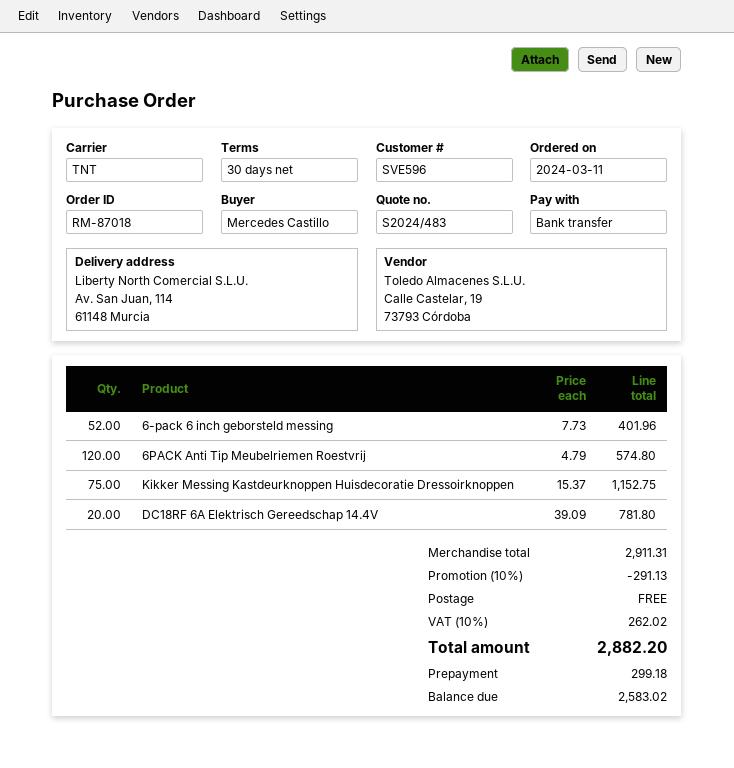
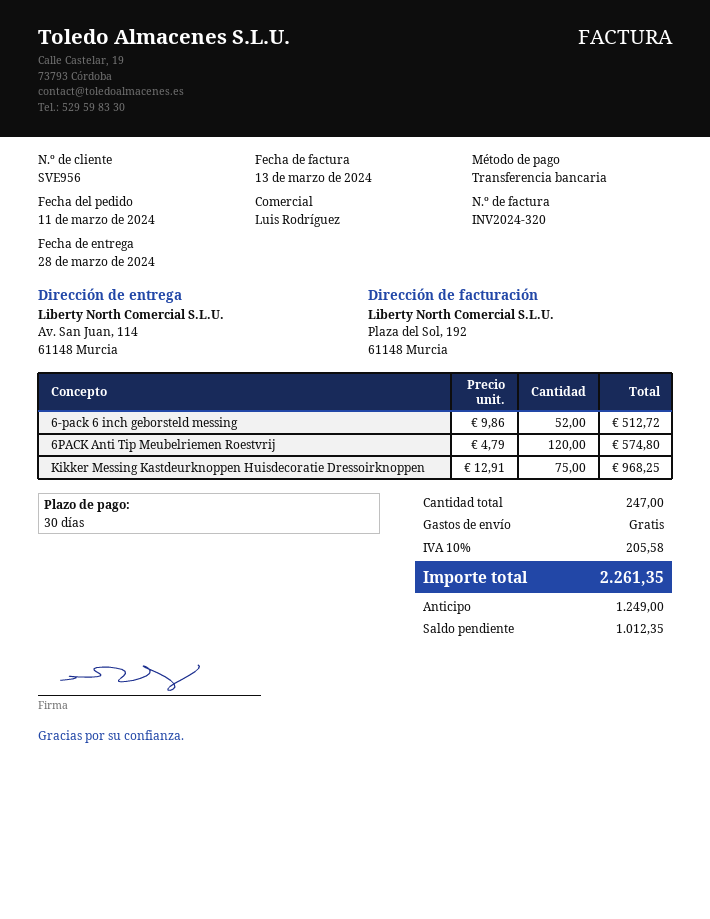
customer number: SVE596 -> SVE956
6-pack 6 inch geborsteld messing: 52 x 7.73 = 401.96 -> 52 x 9.86 = 512.72
Kikker Messing Kastdeurknoppen Huisdecoratie Dressoirknoppen: 75 x 15.37 = 1152.75 -> 75 x 12.91 = 968.25
DC18RF 6A Elektrisch Gereedschap 14.4V: 20 x 39.09 = 781.80 -> none
discount: 10% = 291.13 -> none
tax: 10% = 262.02 -> 10% = 205.58
total: 2882.20 -> 2261.35
deposit: 299.18 -> 1249.00
balance: 2583.02 -> 1012.35

